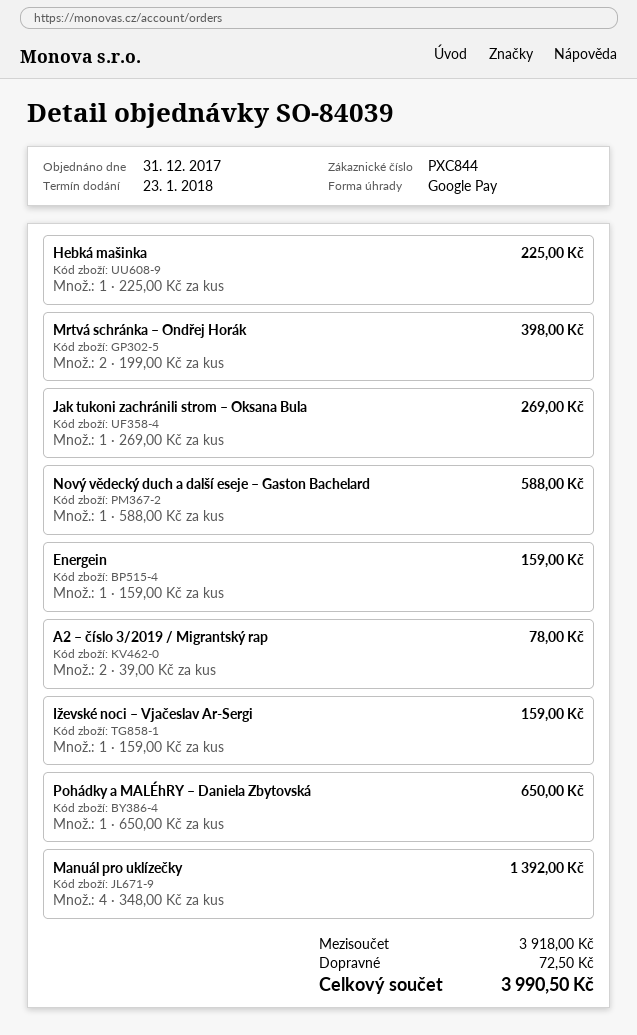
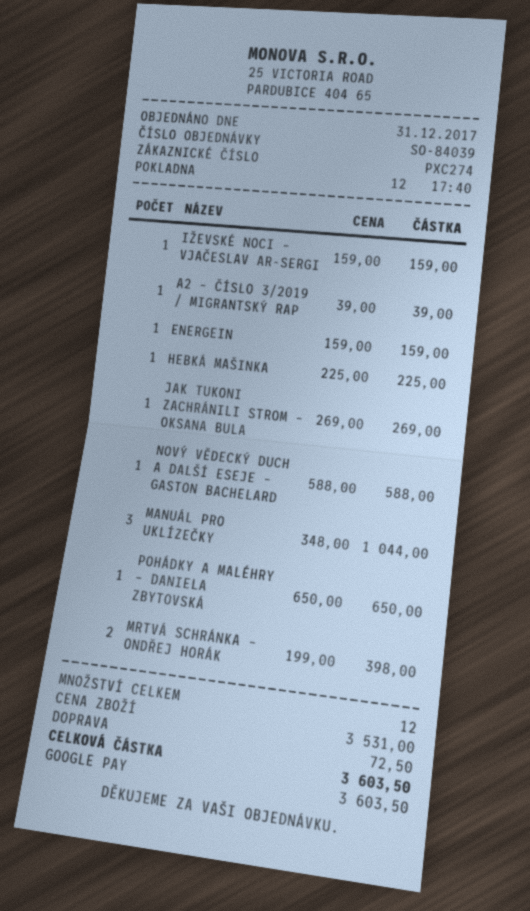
customer number: PXC844 -> PXC274
A2 – číslo 3/2019 / Migrantský rap: 2 x 39.00 = 78.00 -> 1 x 39.00 = 39.00
Manuál pro uklízečky: 4 x 348.00 = 1392.00 -> 3 x 348.00 = 1044.00
subtotal: 3918.00 -> 3531.00
total: 3990.50 -> 3603.50

